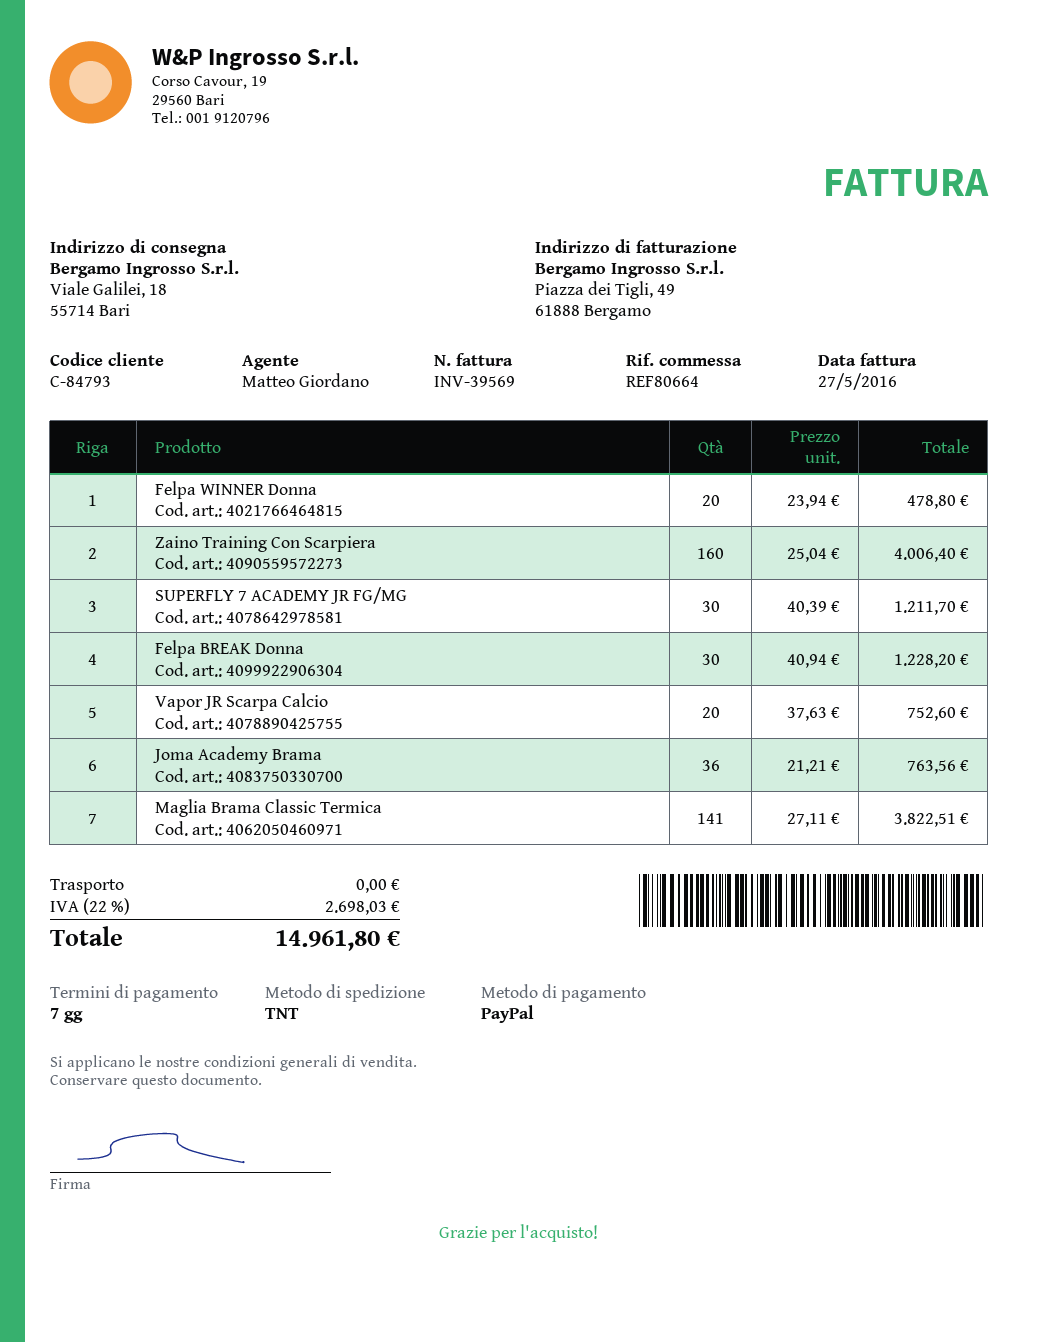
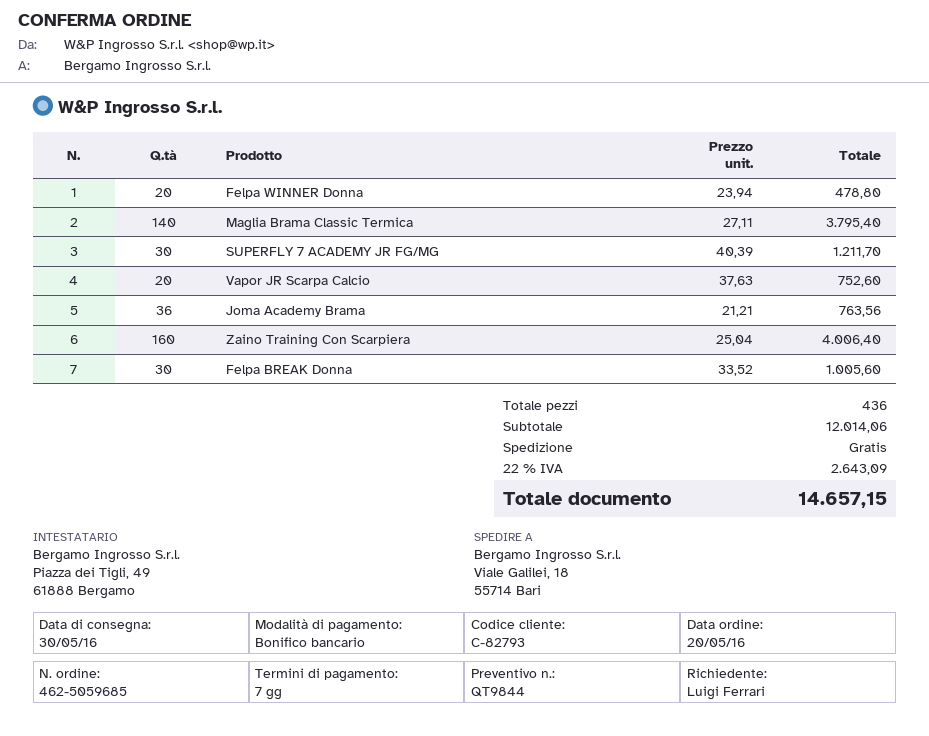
customer number: C-84793 -> C-82793
payment method: PayPal -> bank transfer
Felpa BREAK Donna: 30 x 40.94 = 1228.20 -> 30 x 33.52 = 1005.60
Maglia Brama Classic Termica: 141 x 27.11 = 3822.51 -> 140 x 27.11 = 3795.40
tax: 22% = 2698.03 -> 22% = 2643.09
total: 14961.80 -> 14657.15

